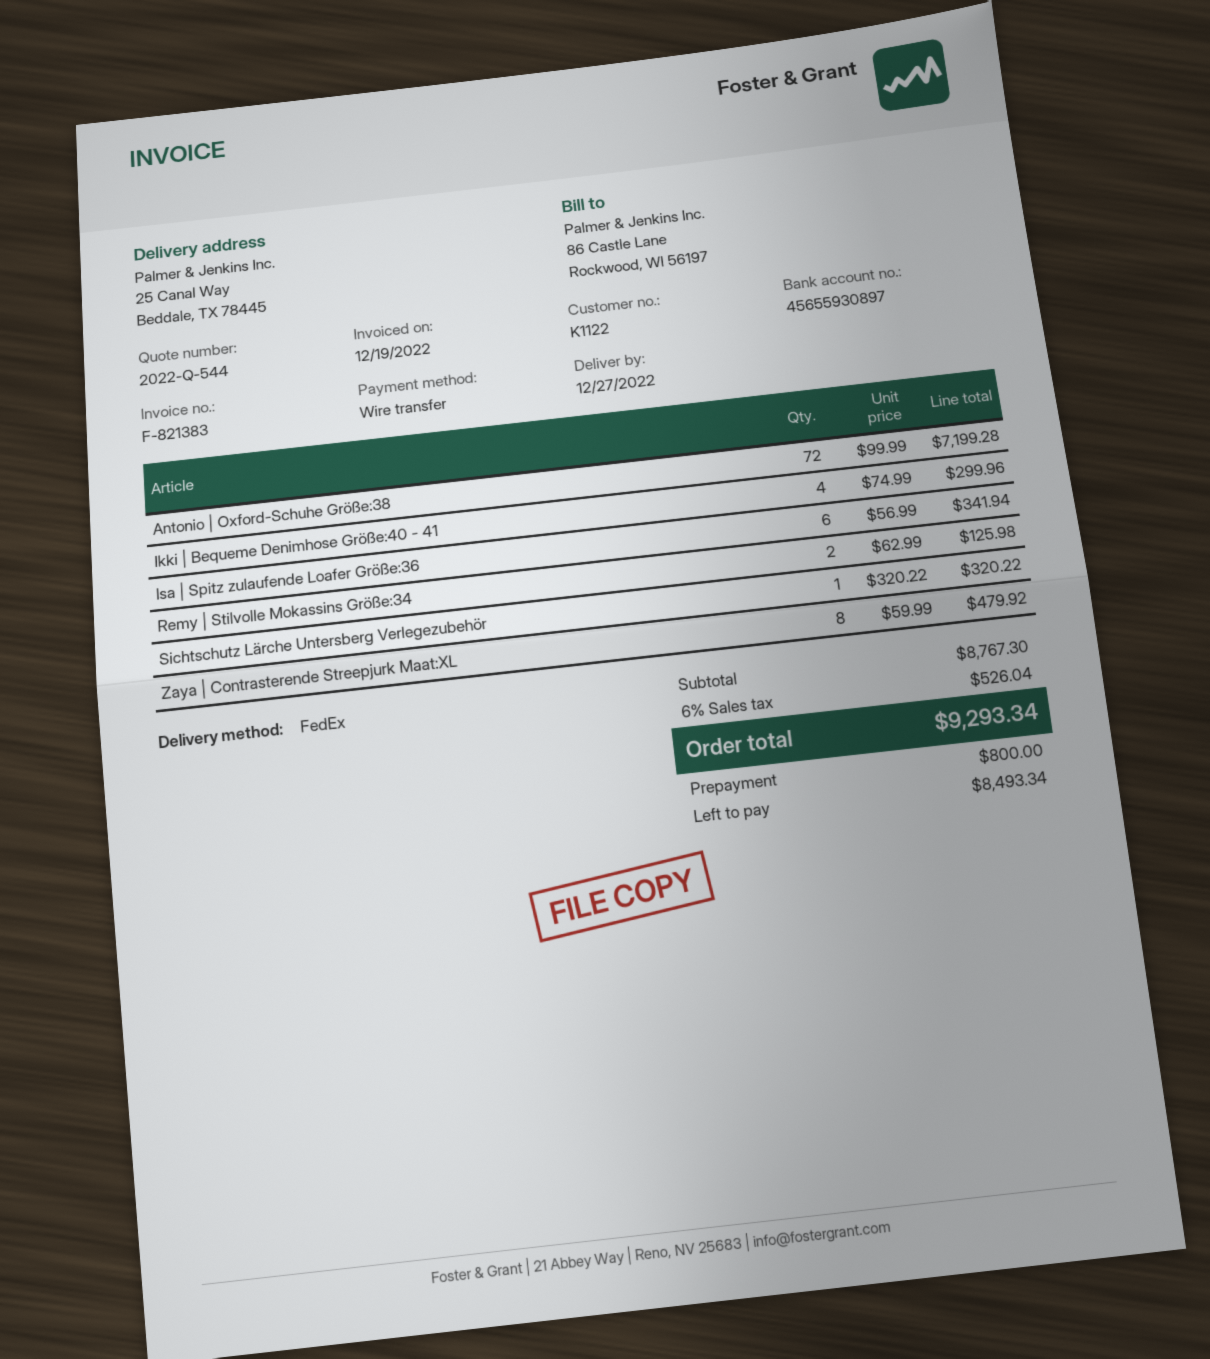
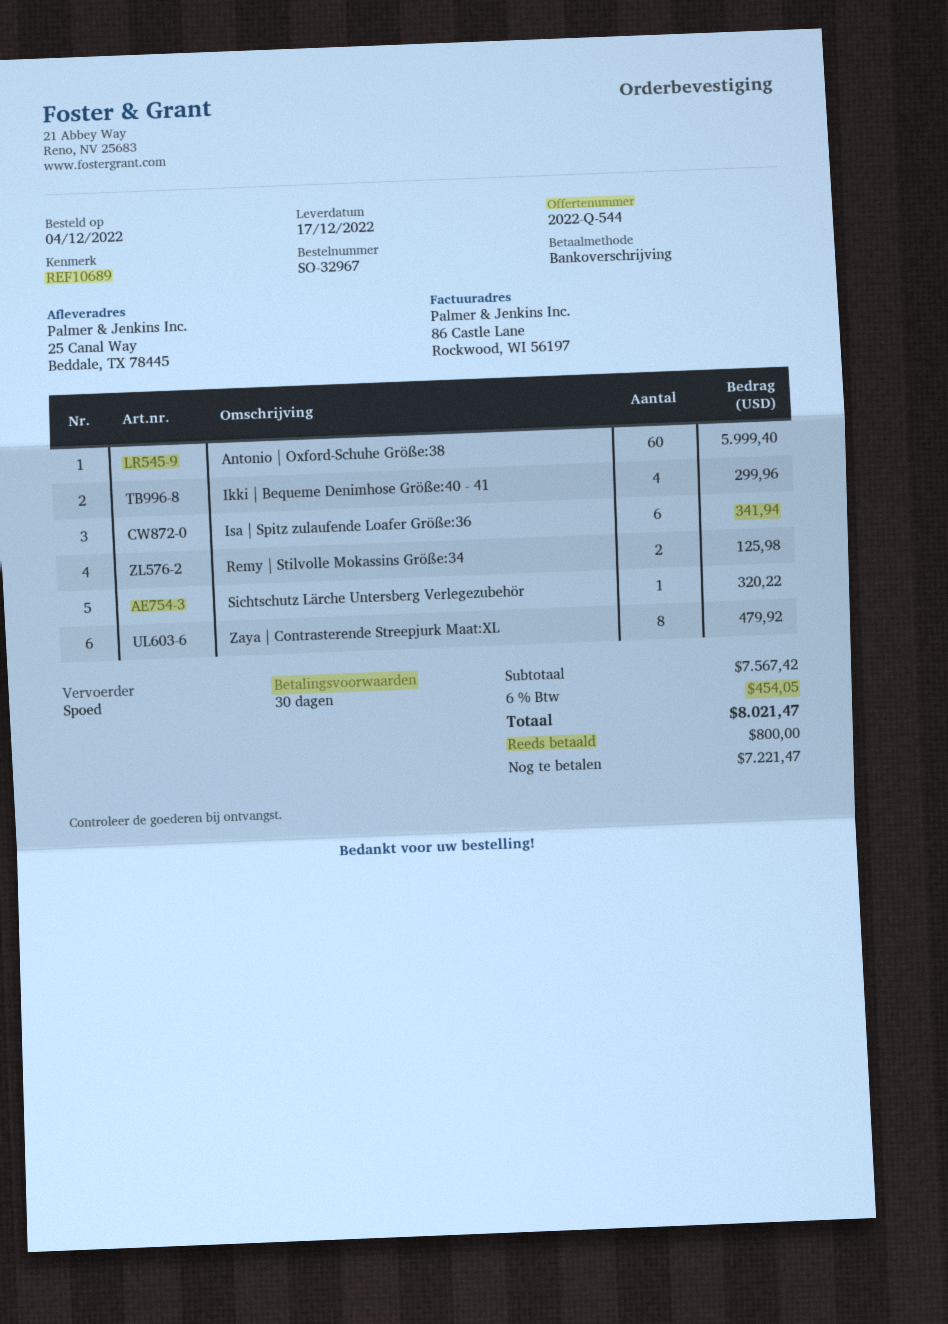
delivery date: 2022-12-27 -> 2022-12-17
shipping method: FedEx -> express
Antonio | Oxford-Schuhe Größe:38: 72 for 7199.28 -> 60 for 5999.40
subtotal: 8767.30 -> 7567.42
tax: 6% = 526.04 -> 6% = 454.05
total: 9293.34 -> 8021.47
balance: 8493.34 -> 7221.47

